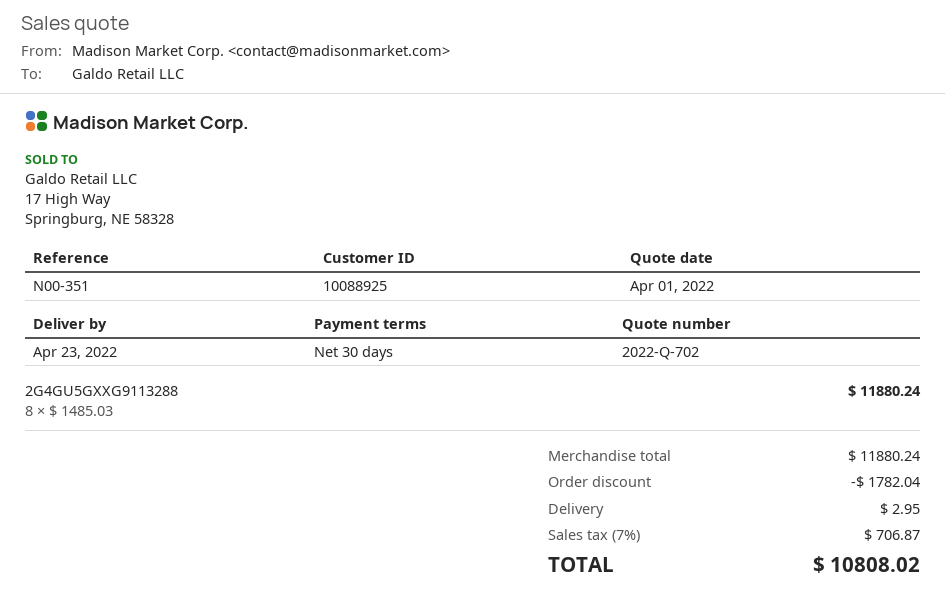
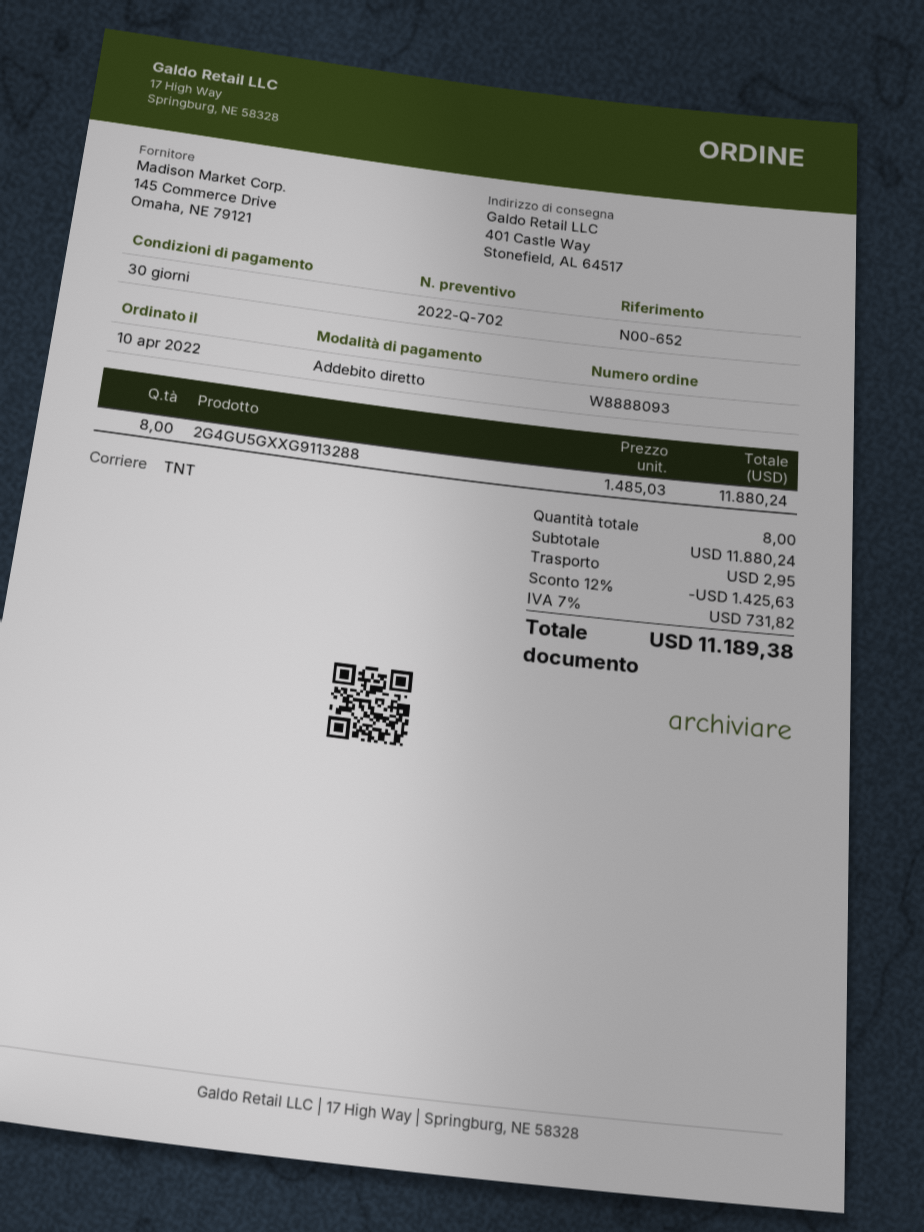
reference: N00-351 -> N00-652
discount: 1782.04 -> 1425.63
tax: 7% = 706.87 -> 7% = 731.82
total: 10808.02 -> 11189.38

